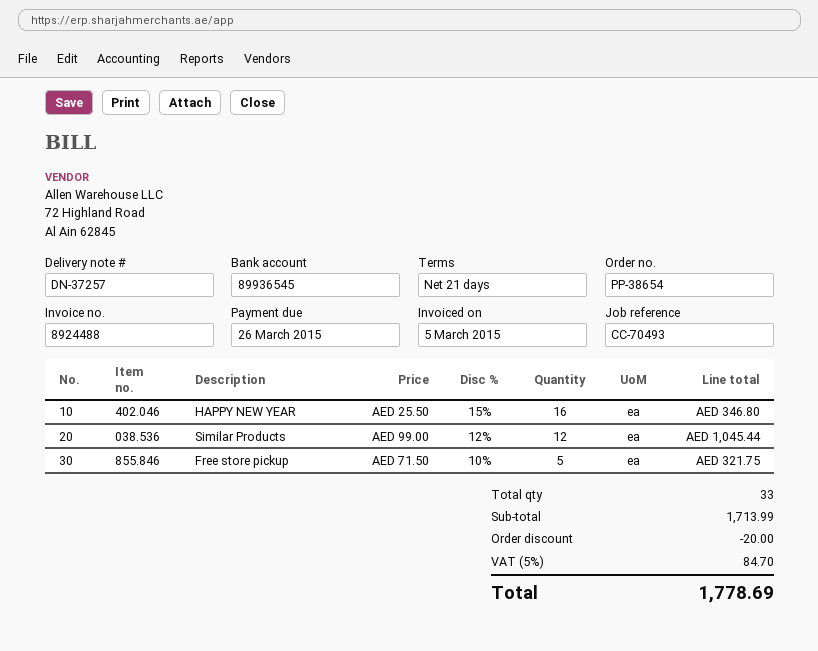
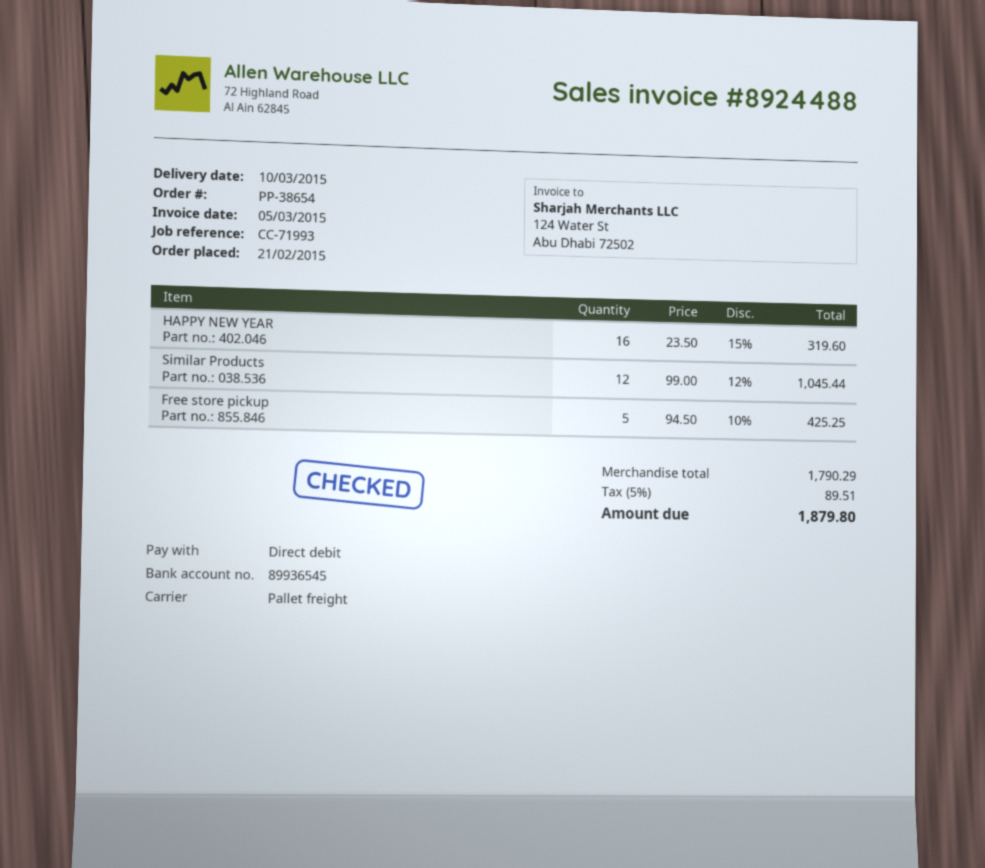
reference: CC-70493 -> CC-71993
HAPPY NEW YEAR: 16 x 25.50 - 15% = 346.80 -> 16 x 23.50 - 15% = 319.60
Free store pickup: 5 x 71.50 - 10% = 321.75 -> 5 x 94.50 - 10% = 425.25
subtotal: 1713.99 -> 1790.29
discount: 20.00 -> none
tax: 5% = 84.70 -> 5% = 89.51
total: 1778.69 -> 1879.80

